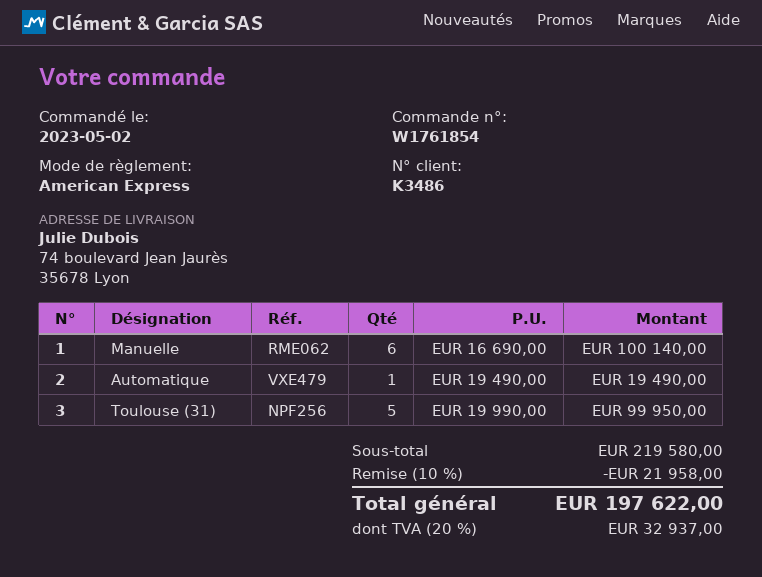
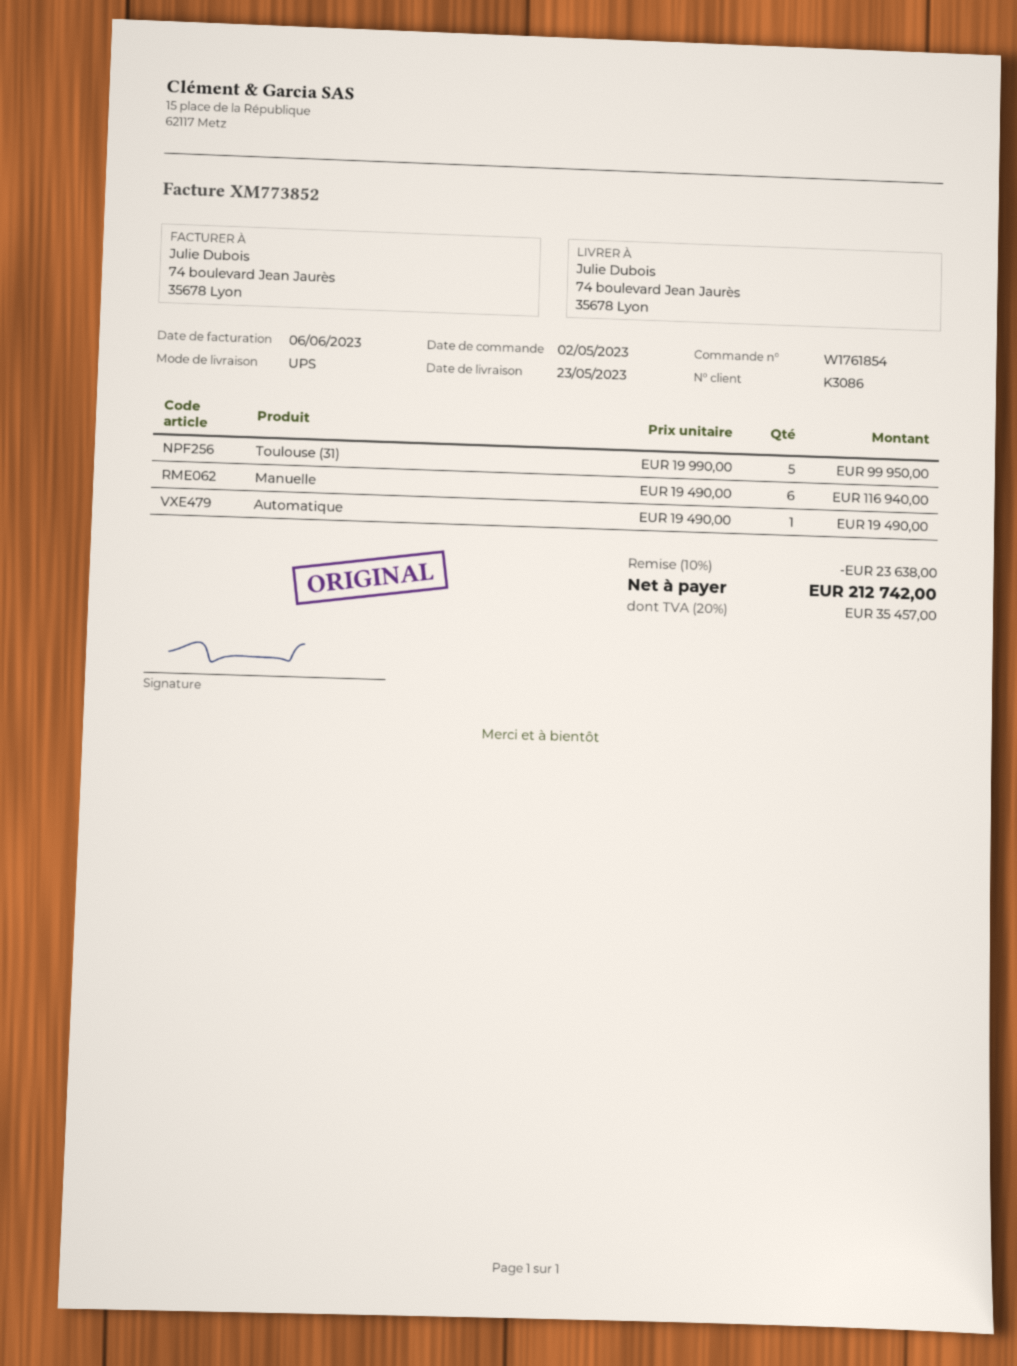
customer number: K3486 -> K3086
Manuelle: 6 x 16690.00 = 100140.00 -> 6 x 19490.00 = 116940.00
discount: 10% = 21958.00 -> 10% = 23638.00
tax: 20% = 32937.00 -> 20% = 35457.00
total: 197622.00 -> 212742.00

